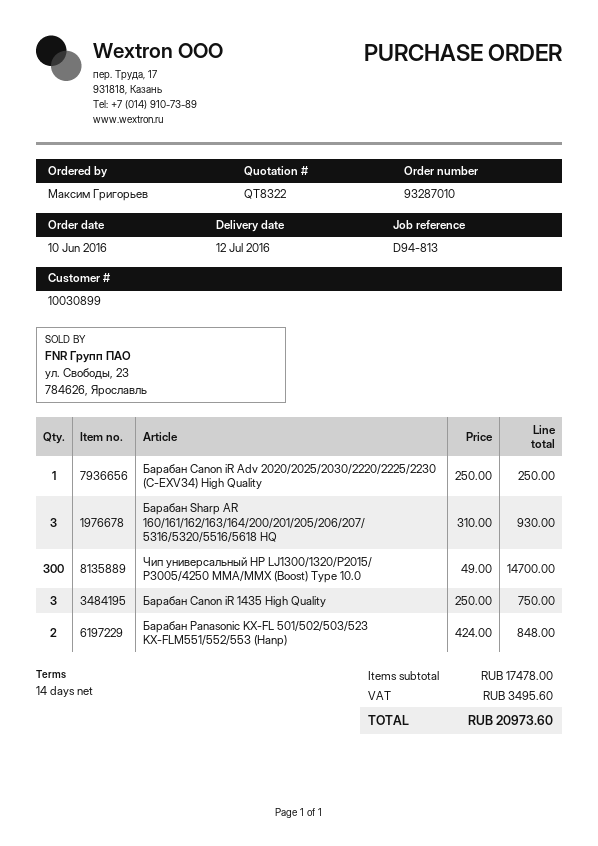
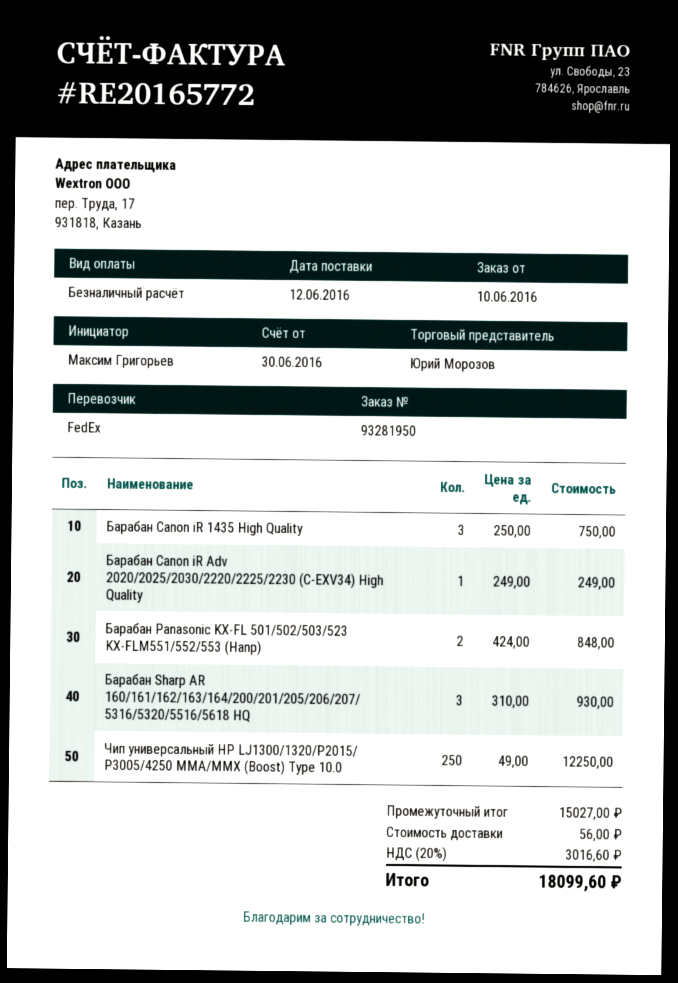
order number: 93287010 -> 93281950
delivery date: 2016-07-12 -> 2016-06-12
Барабан Canon iR Adv 2020/2025/2030/2220/2225/2230 (C-EXV34) High Quality: 1 x 250.00 = 250.00 -> 1 x 249.00 = 249.00
Чип универсальный HP LJ1300/1320/P2015/ P3005/4250 MMA/MMX (Boost) Type 10.0: 300 x 49.00 = 14700.00 -> 250 x 49.00 = 12250.00
subtotal: 17478.00 -> 15027.00
shipping: none -> 56.00
tax: 3495.60 -> 3016.60
total: 20973.60 -> 18099.60

